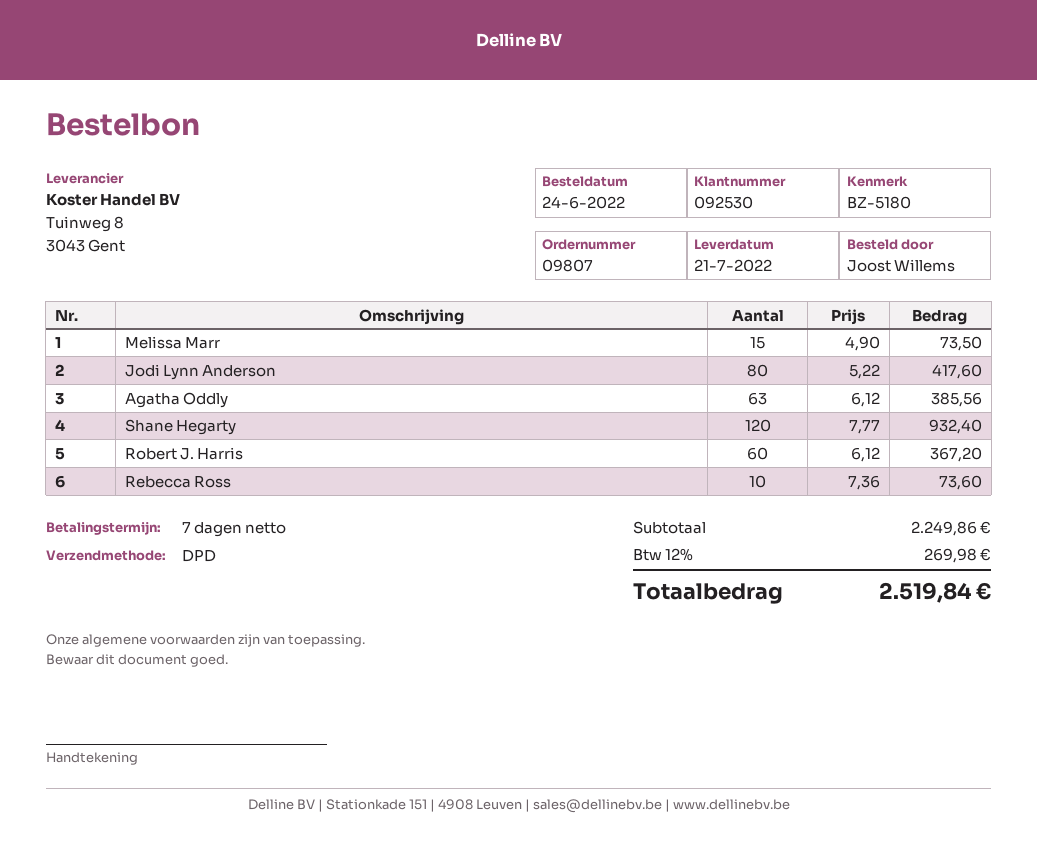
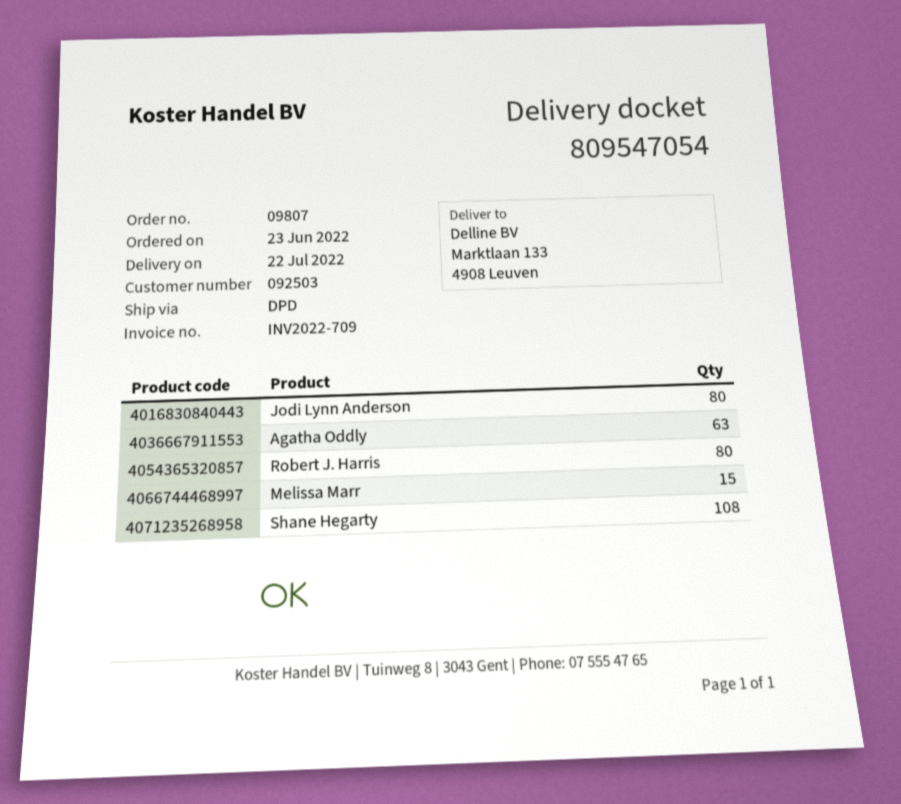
order date: 2022-06-24 -> 2022-06-23
delivery date: 2022-07-21 -> 2022-07-22
customer number: 092530 -> 092503
Shane Hegarty: 120 -> 108
Robert J. Harris: 60 -> 80
Rebecca Ross: 10 -> none

